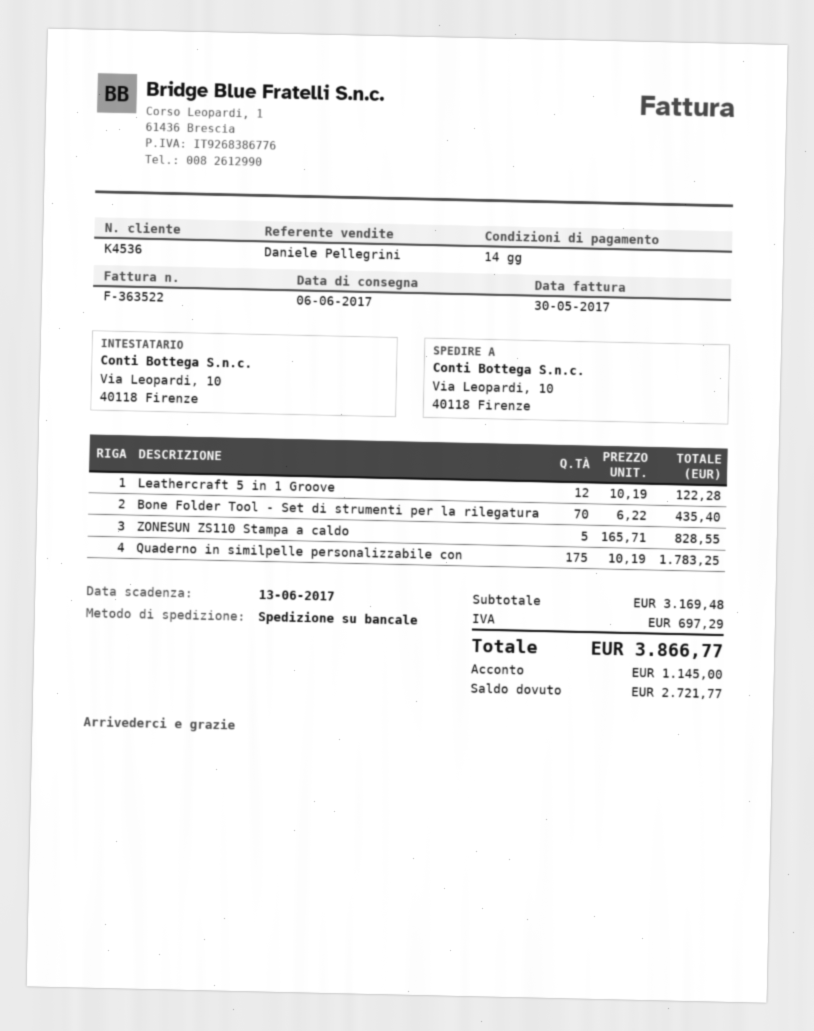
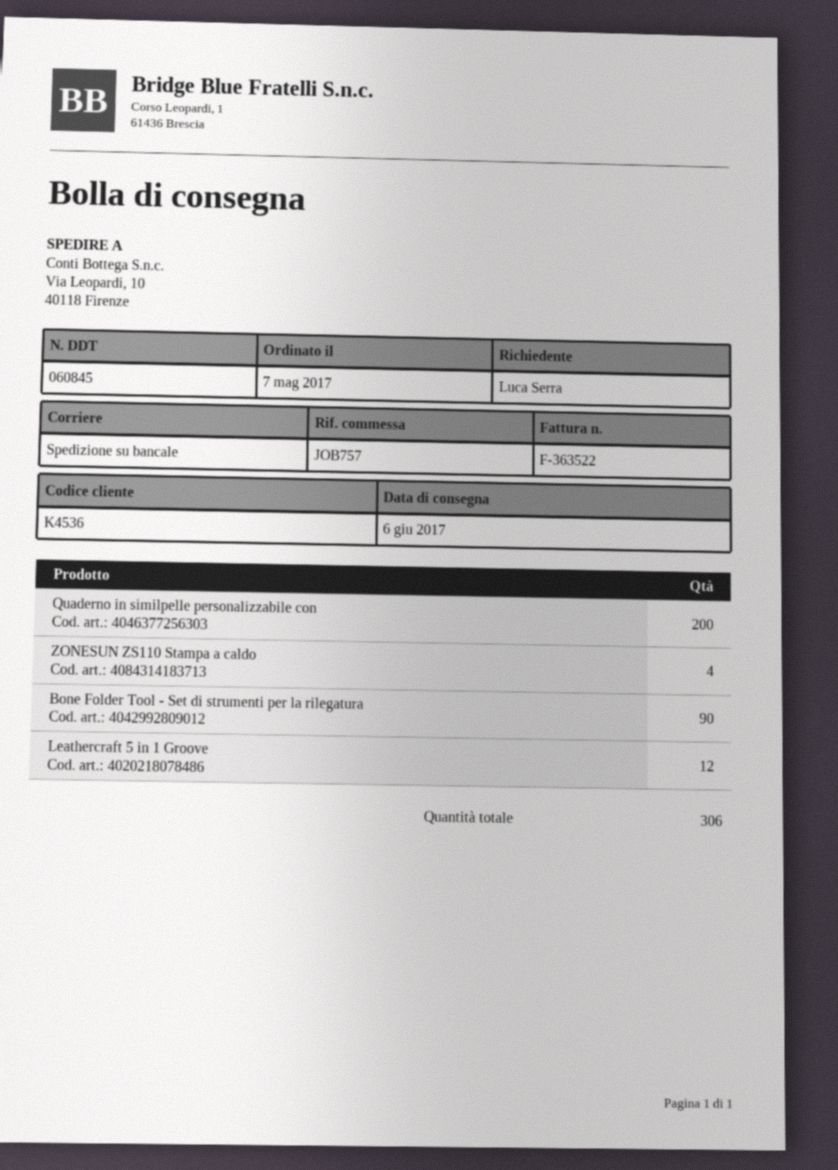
Bone Folder Tool - Set di strumenti per la rilegatura: 70 -> 90
ZONESUN ZS110 Stampa a caldo: 5 -> 4
Quaderno in similpelle personalizzabile con: 175 -> 200

